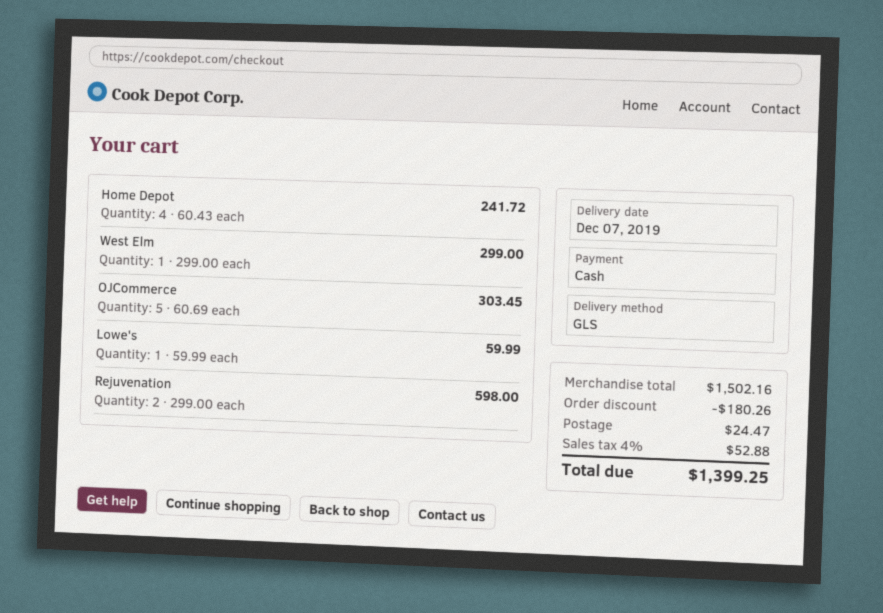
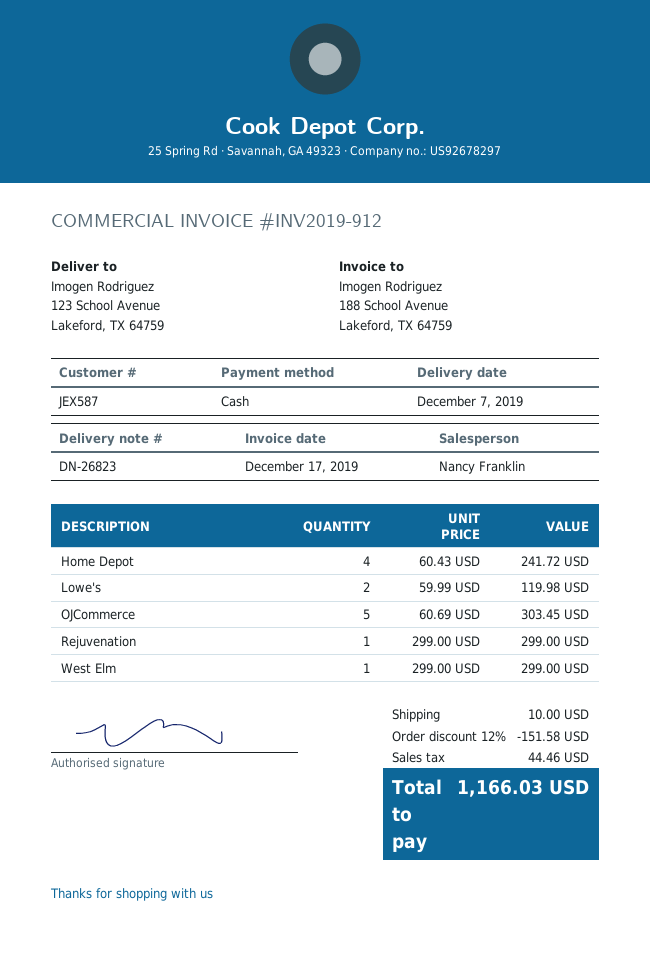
Lowe's: 1 x 59.99 = 59.99 -> 2 x 59.99 = 119.98
Rejuvenation: 2 x 299.00 = 598.00 -> 1 x 299.00 = 299.00
discount: 180.26 -> 151.58
shipping: 24.47 -> 10.00
tax: 52.88 -> 44.46
total: 1399.25 -> 1166.03

